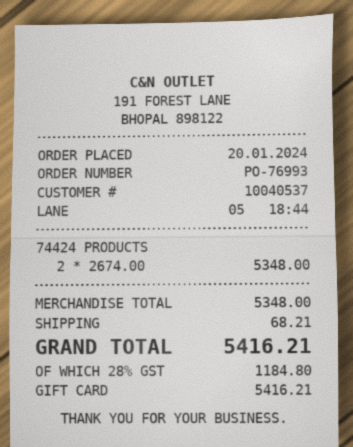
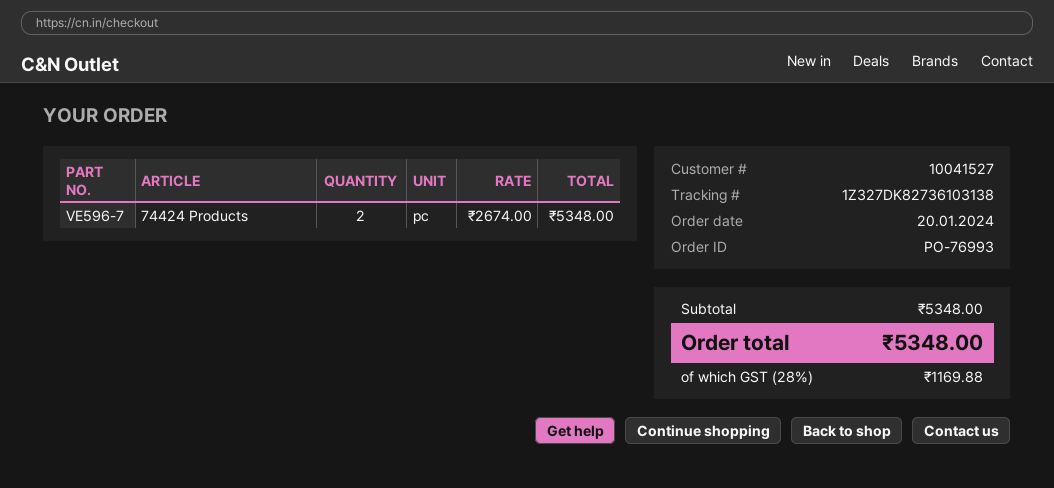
customer number: 10040537 -> 10041527
shipping: 68.21 -> none
tax: 28% = 1184.80 -> 28% = 1169.88
total: 5416.21 -> 5348.00

